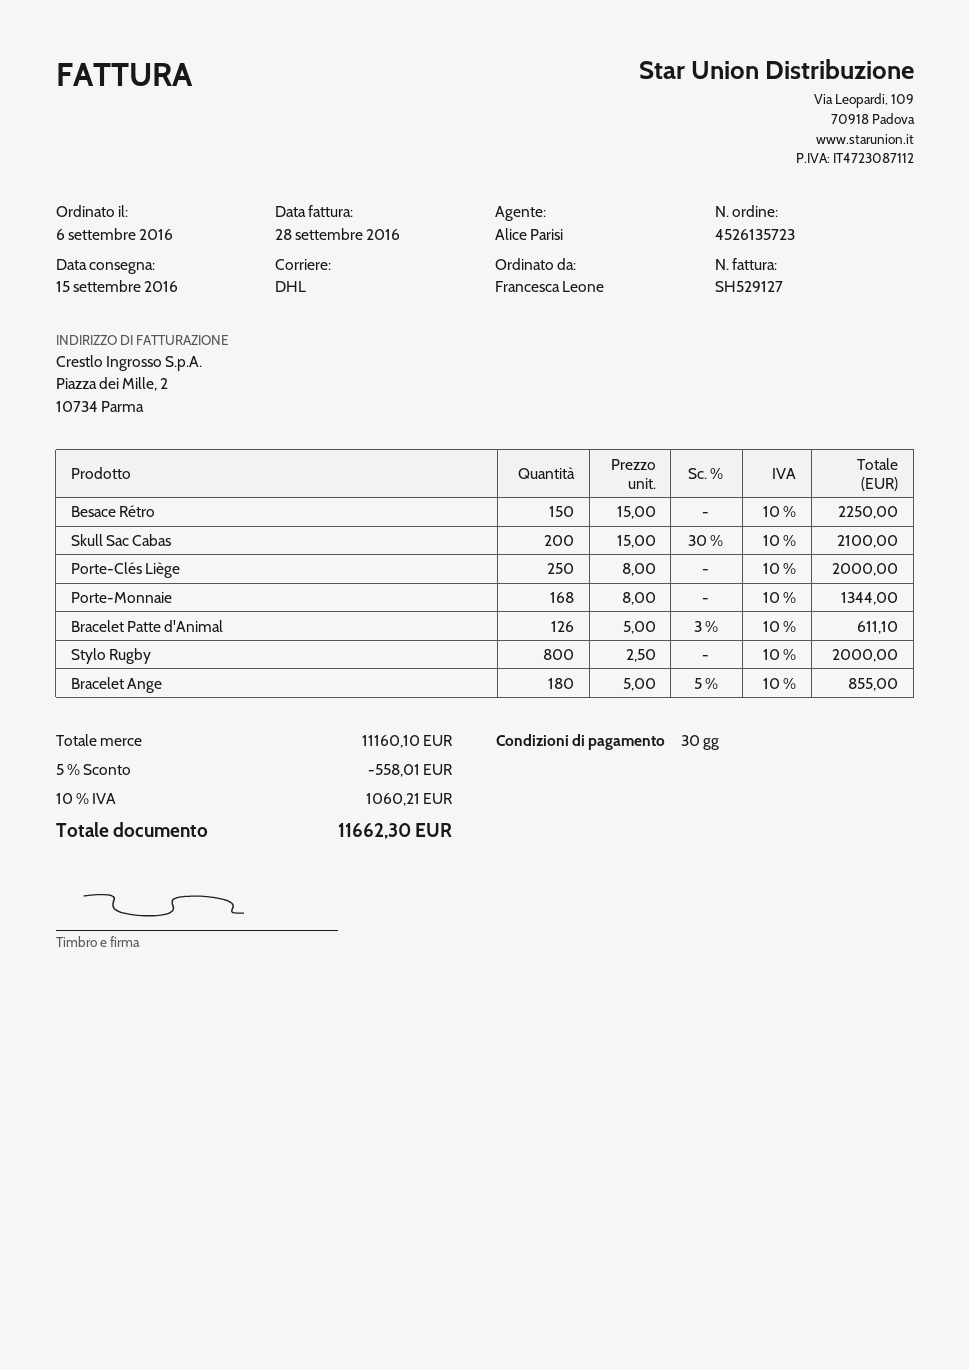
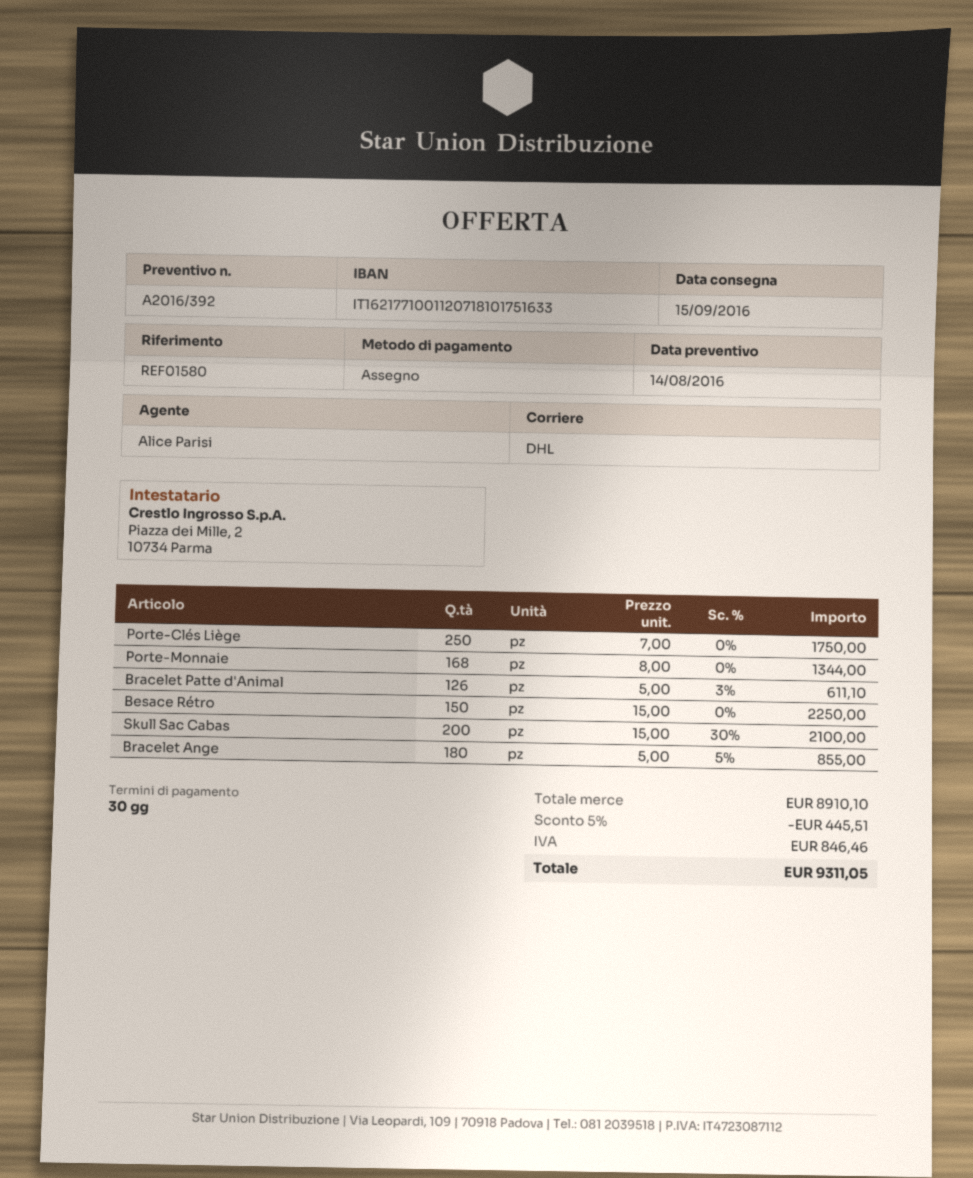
Porte-Clés Liège: 250 x 8.00 = 2000.00 -> 250 x 7.00 = 1750.00
Stylo Rugby: 800 x 2.50 = 2000.00 -> none
subtotal: 11160.10 -> 8910.10
discount: 5% = 558.01 -> 5% = 445.51
tax: 1060.21 -> 846.46
total: 11662.30 -> 9311.05

